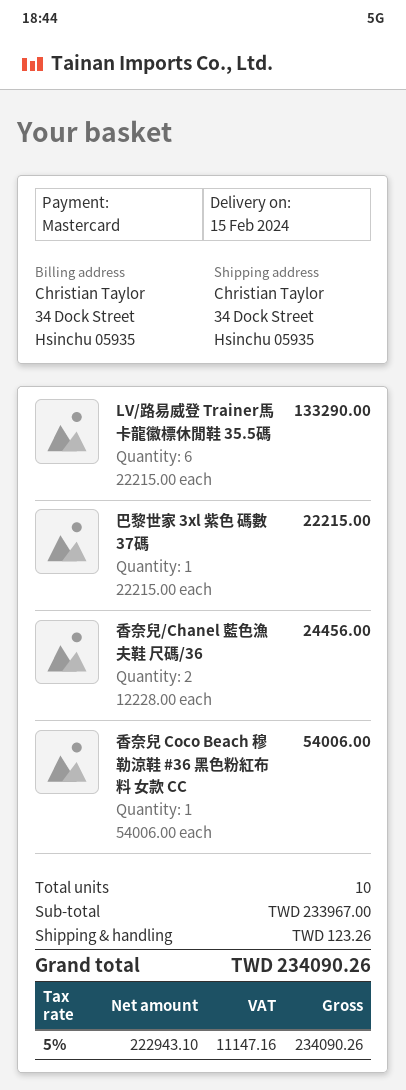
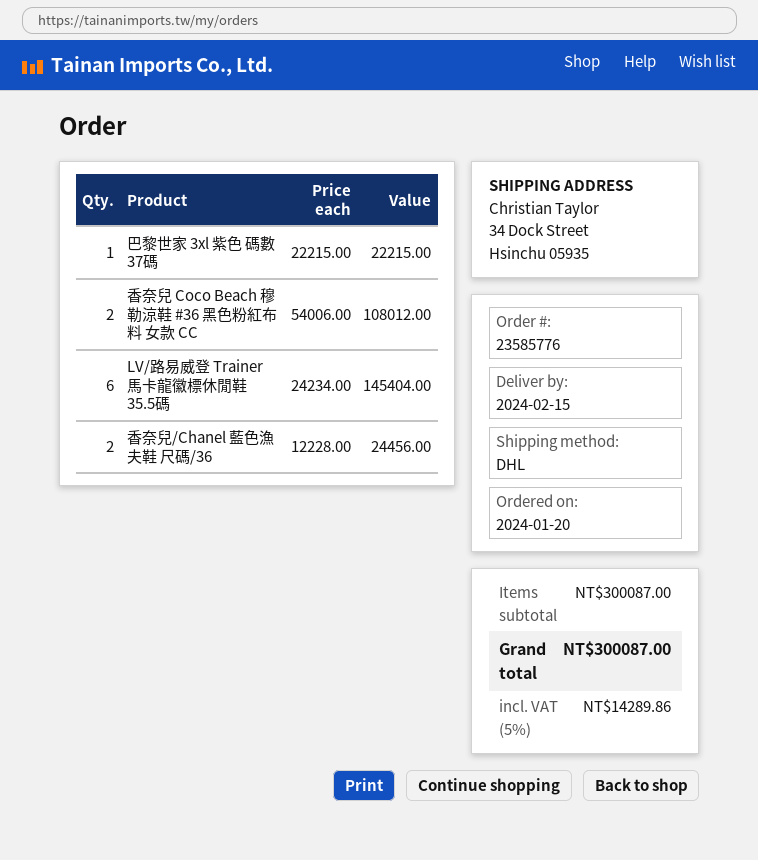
LV/路易威登 Trainer馬卡龍徽標休閒鞋 35.5碼: 6 x 22215.00 = 133290.00 -> 6 x 24234.00 = 145404.00
香奈兒 Coco Beach 穆勒涼鞋 #36 黑色粉紅布料 女款 CC: 1 x 54006.00 = 54006.00 -> 2 x 54006.00 = 108012.00
subtotal: 233967.00 -> 300087.00
shipping: 123.26 -> none
tax: 5% = 11147.16 -> 5% = 14289.86
total: 234090.26 -> 300087.00

